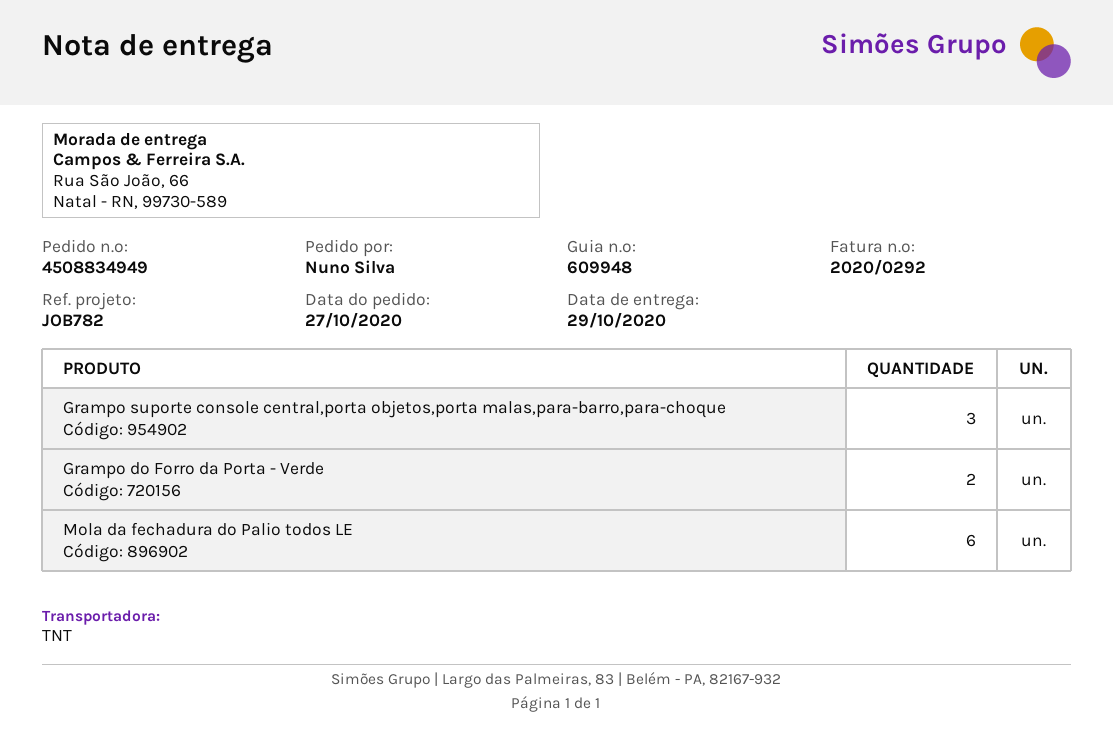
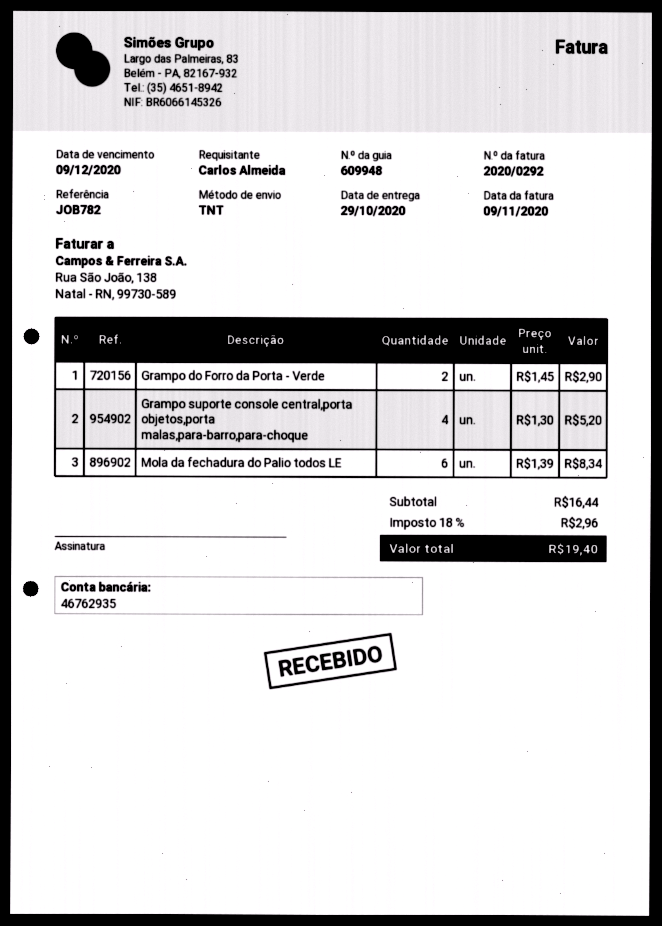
ordered by: Nuno Silva -> Carlos Almeida
Grampo suporte console central,porta objetos,porta malas,para-barro,para-choque: 3 -> 4

